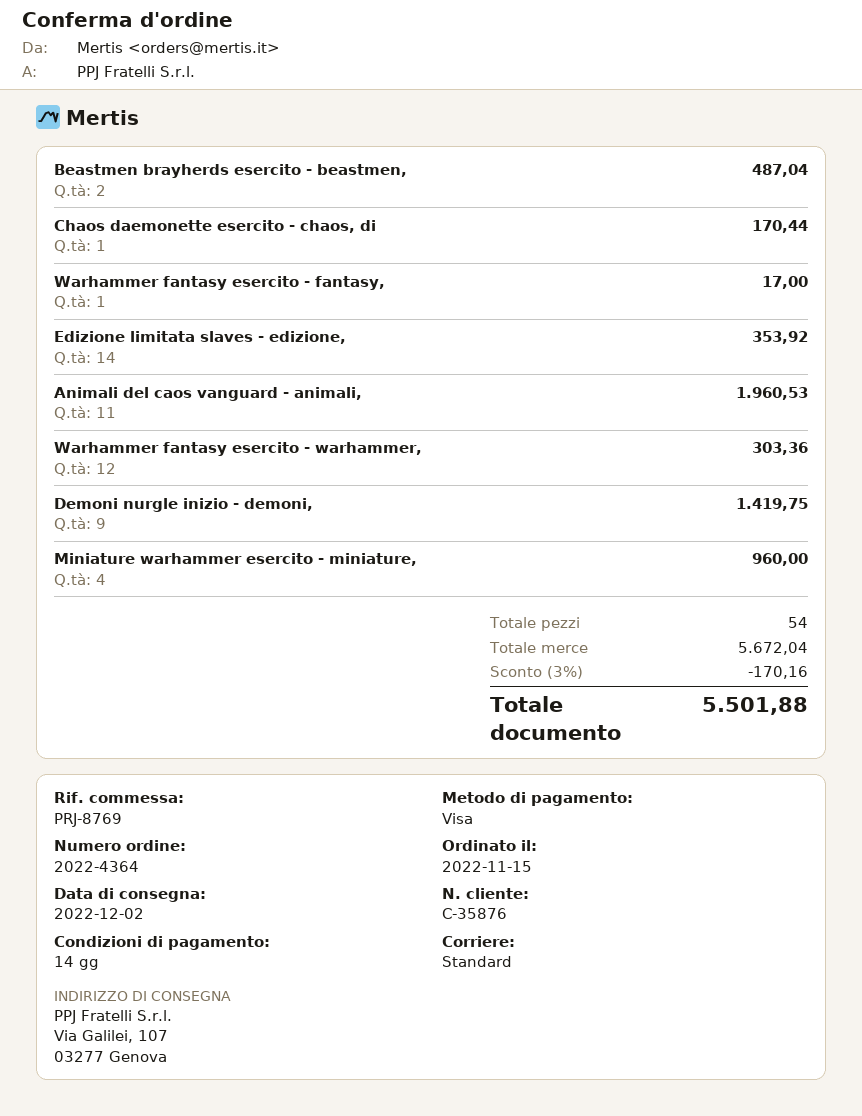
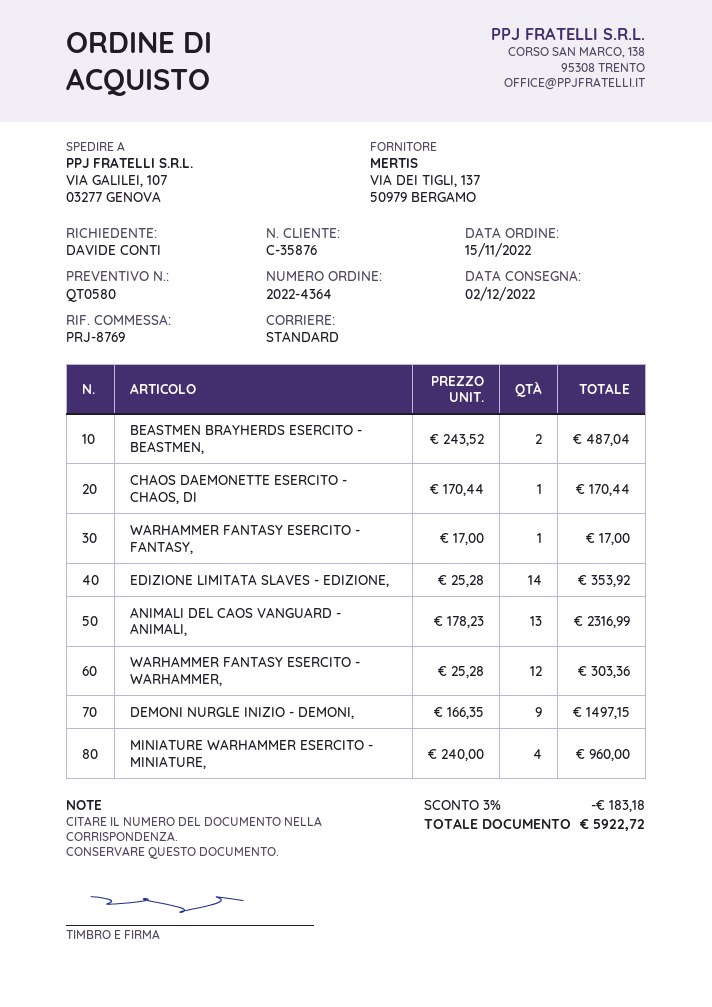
Animali del caos vanguard - animali,: 11 for 1960.53 -> 13 for 2316.99
Demoni nurgle inizio - demoni,: 9 for 1419.75 -> 9 for 1497.15
discount: 3% = 170.16 -> 3% = 183.18
total: 5501.88 -> 5922.72

